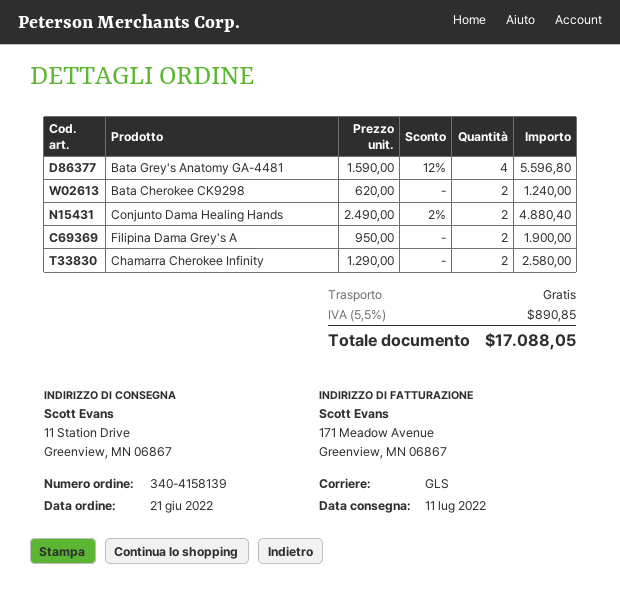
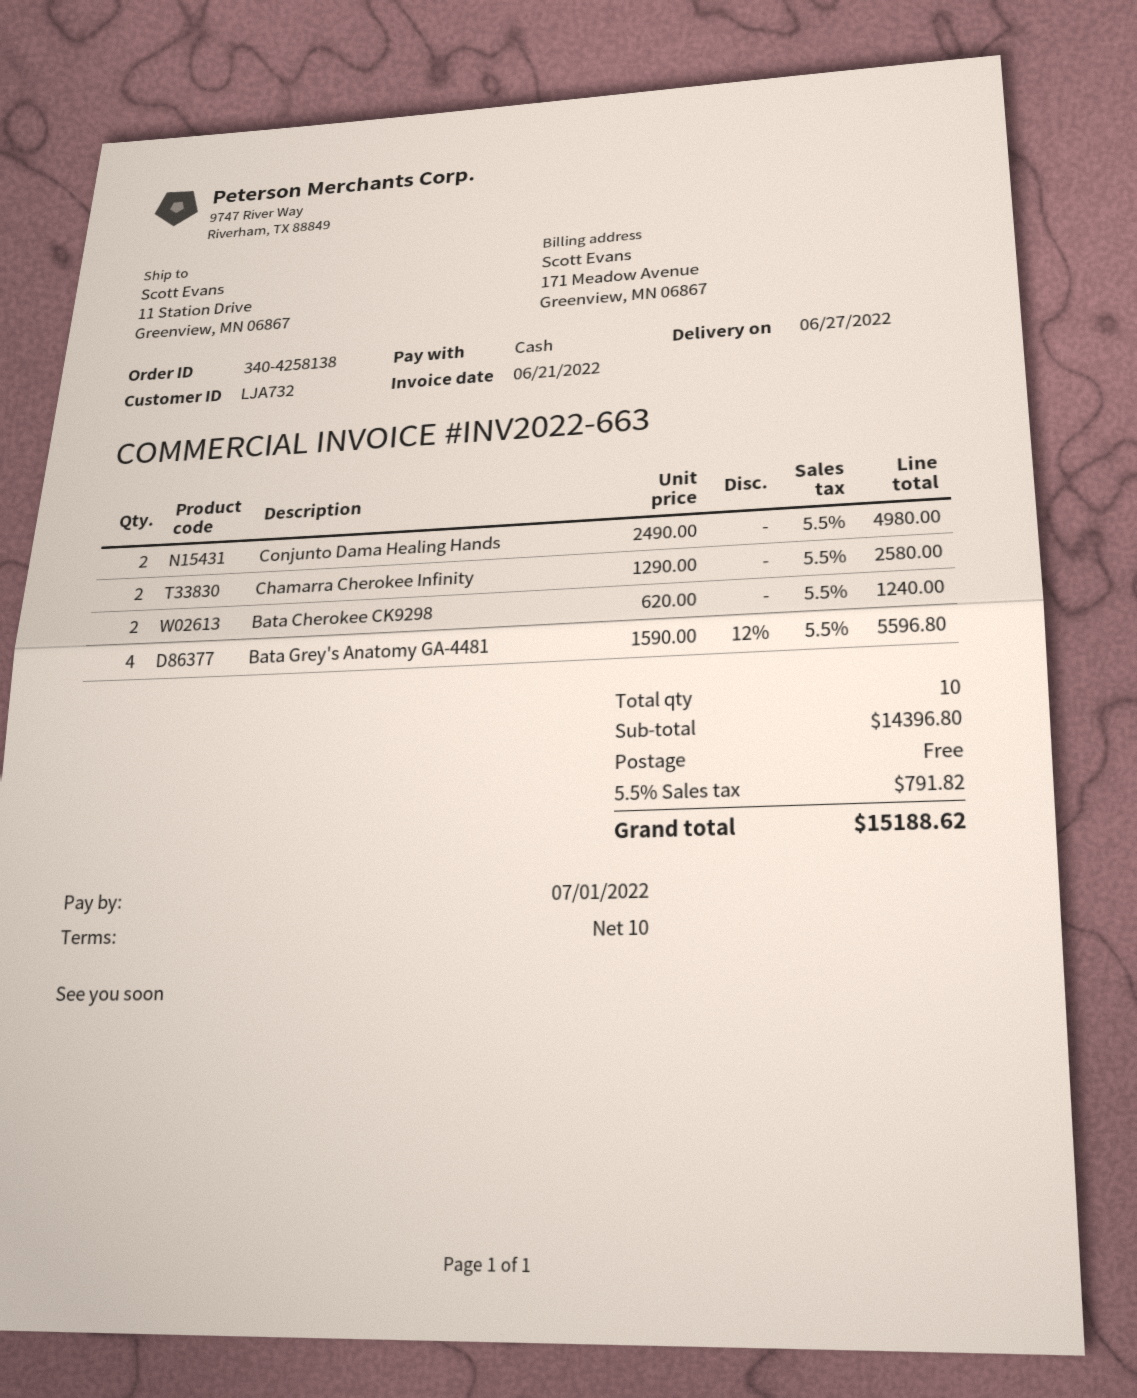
order number: 340-4158139 -> 340-4258138
delivery date: 2022-07-11 -> 2022-06-27
Conjunto Dama Healing Hands: 2 x 2490.00 - 2% = 4880.40 -> 2 x 2490.00 = 4980.00
Filipina Dama Grey's A: 2 x 950.00 = 1900.00 -> none
tax: 5.5% = 890.85 -> 5.5% = 791.82
total: 17088.05 -> 15188.62

